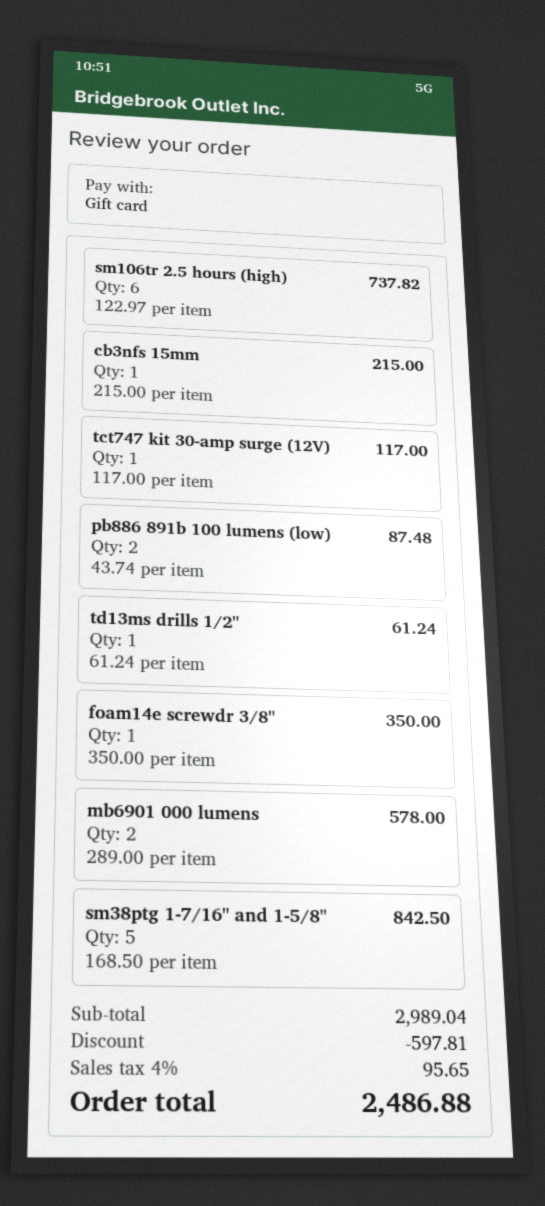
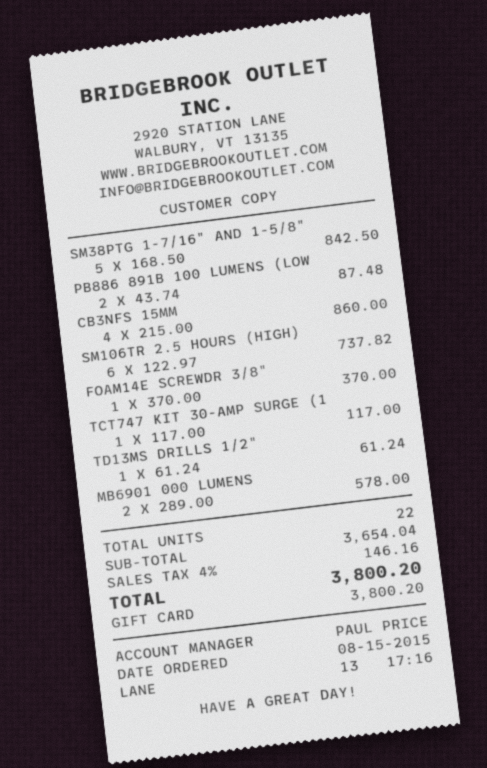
cb3nfs 15mm: 1 x 215.00 = 215.00 -> 4 x 215.00 = 860.00
foam14e screwdr 3/8": 1 x 350.00 = 350.00 -> 1 x 370.00 = 370.00
subtotal: 2989.04 -> 3654.04
discount: 597.81 -> none
tax: 4% = 95.65 -> 4% = 146.16
total: 2486.88 -> 3800.20

